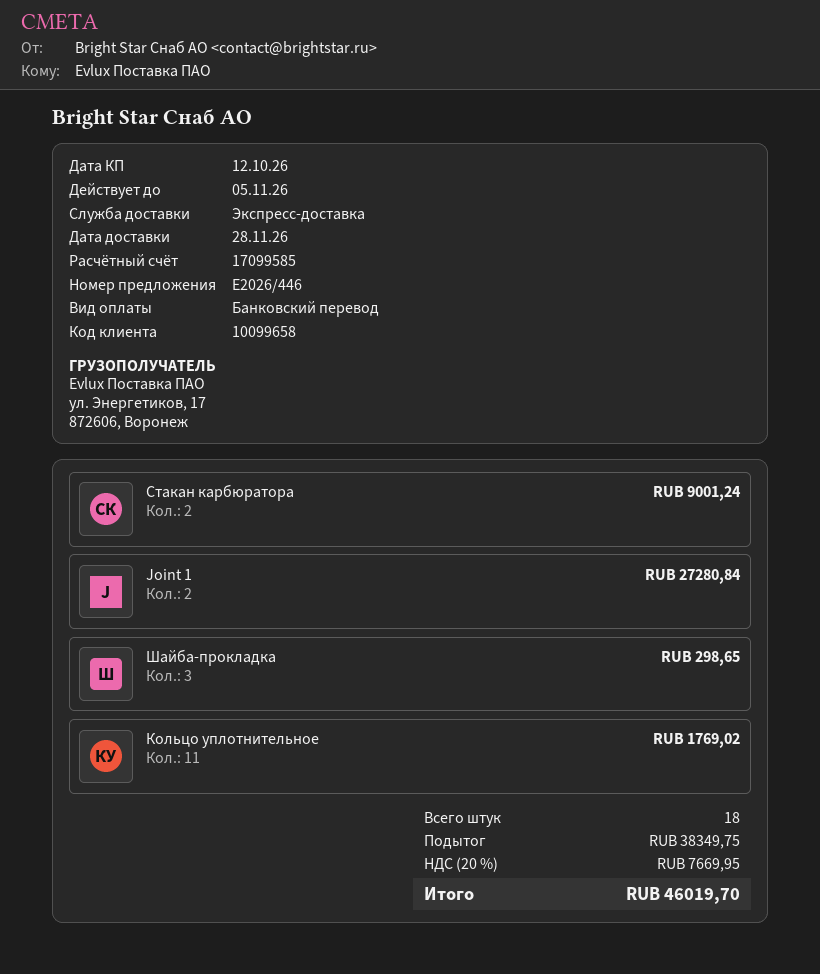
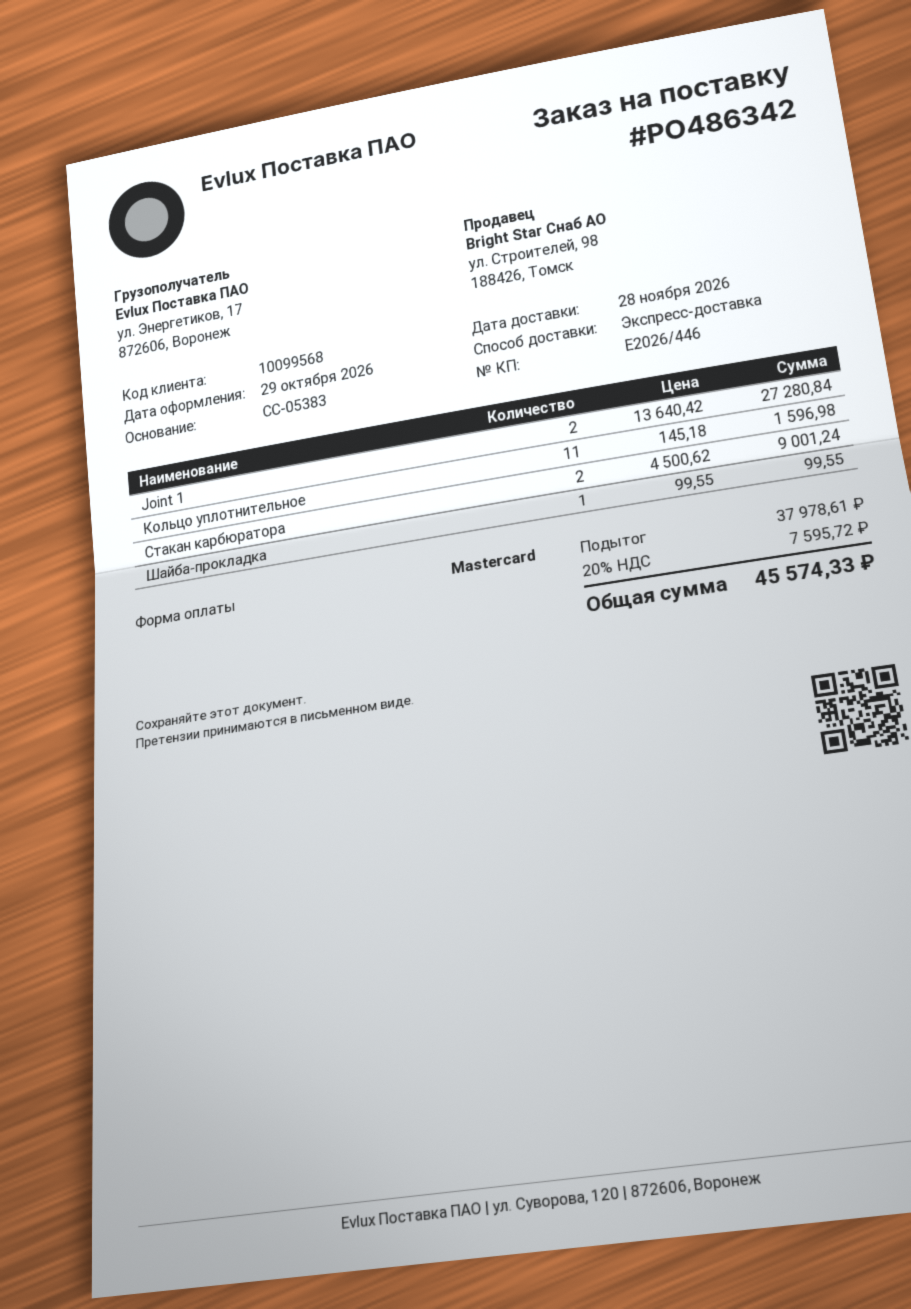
customer number: 10099658 -> 10099568
payment method: bank transfer -> Mastercard
Шайба-прокладка: 3 for 298.65 -> 1 for 99.55
Кольцо уплотнительное: 11 for 1769.02 -> 11 for 1596.98
subtotal: 38349.75 -> 37978.61
tax: 20% = 7669.95 -> 20% = 7595.72
total: 46019.70 -> 45574.33

